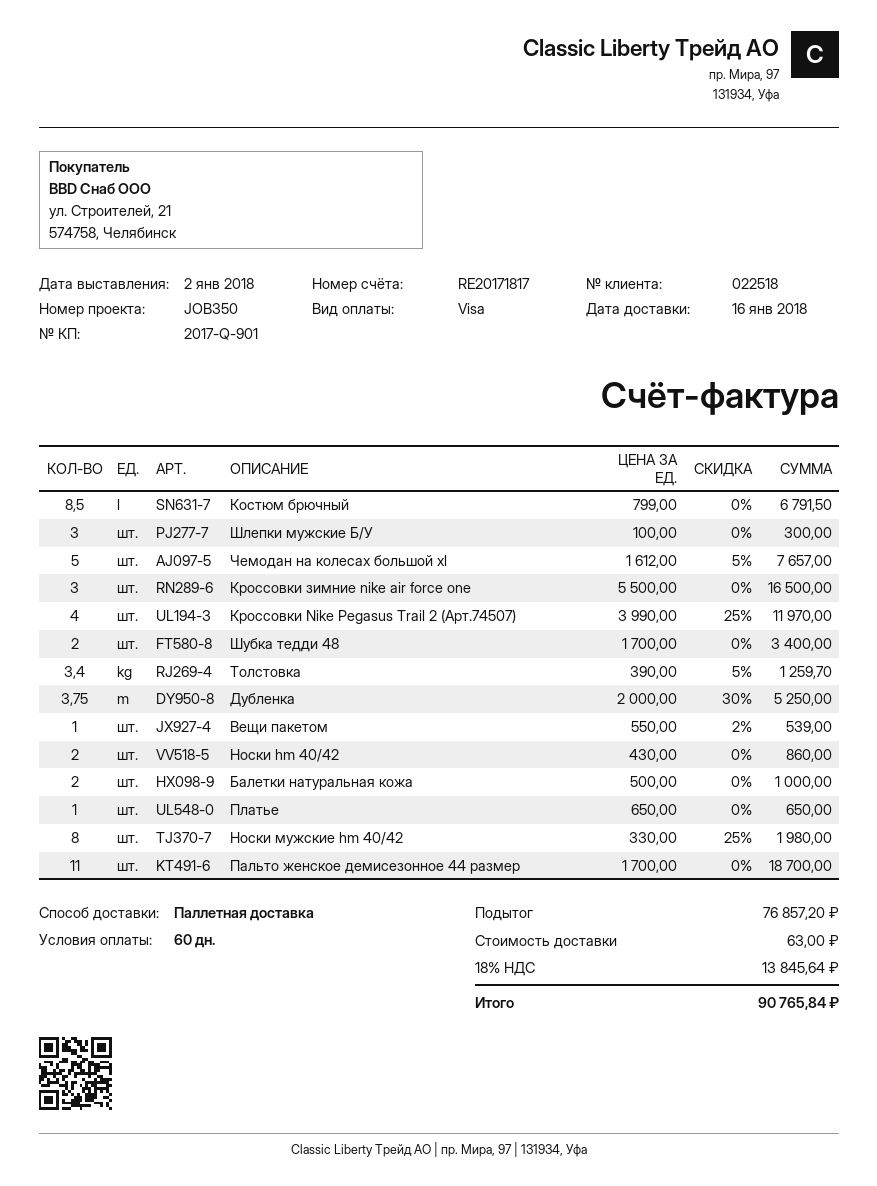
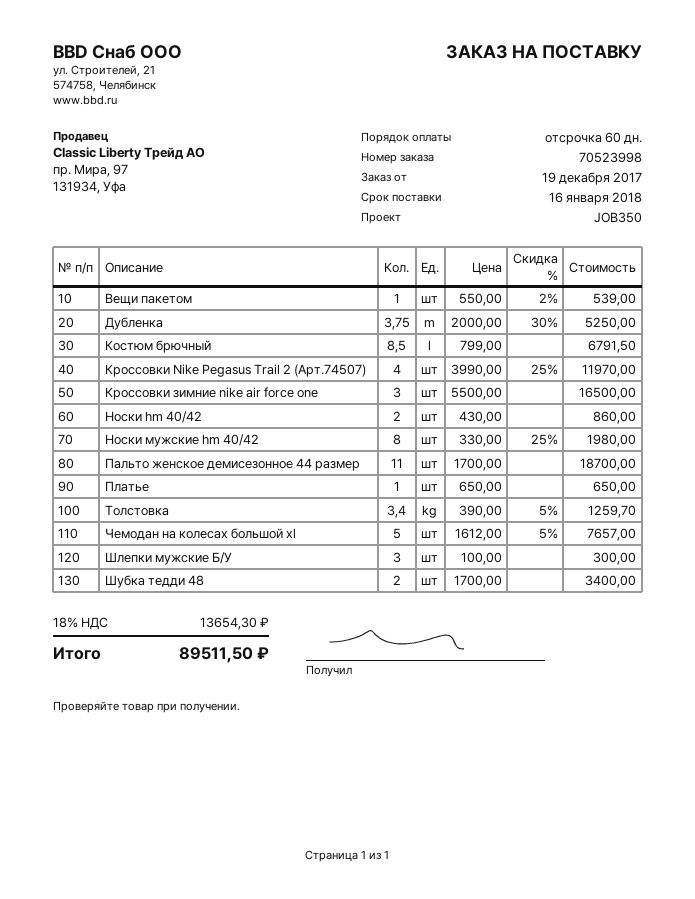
Балетки натуральная кожа: 2 x 500.00 = 1000.00 -> none
shipping: 63.00 -> none
tax: 18% = 13845.64 -> 18% = 13654.30
total: 90765.84 -> 89511.50

